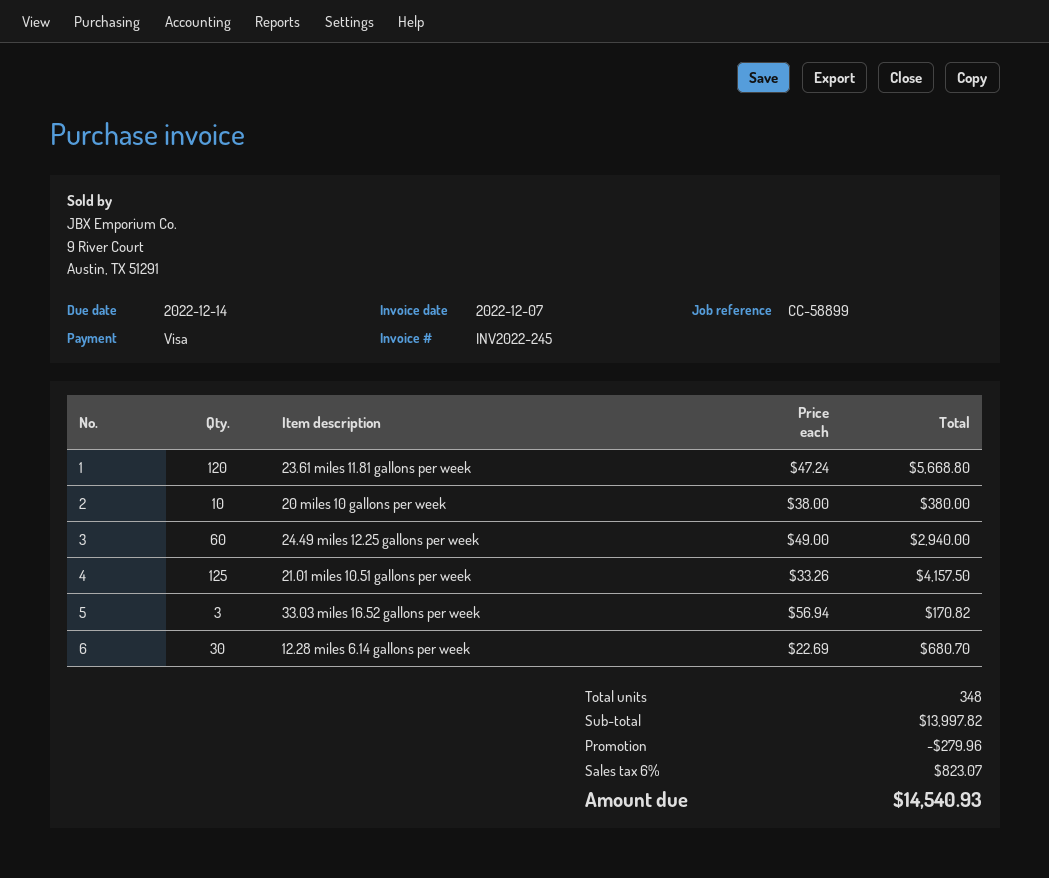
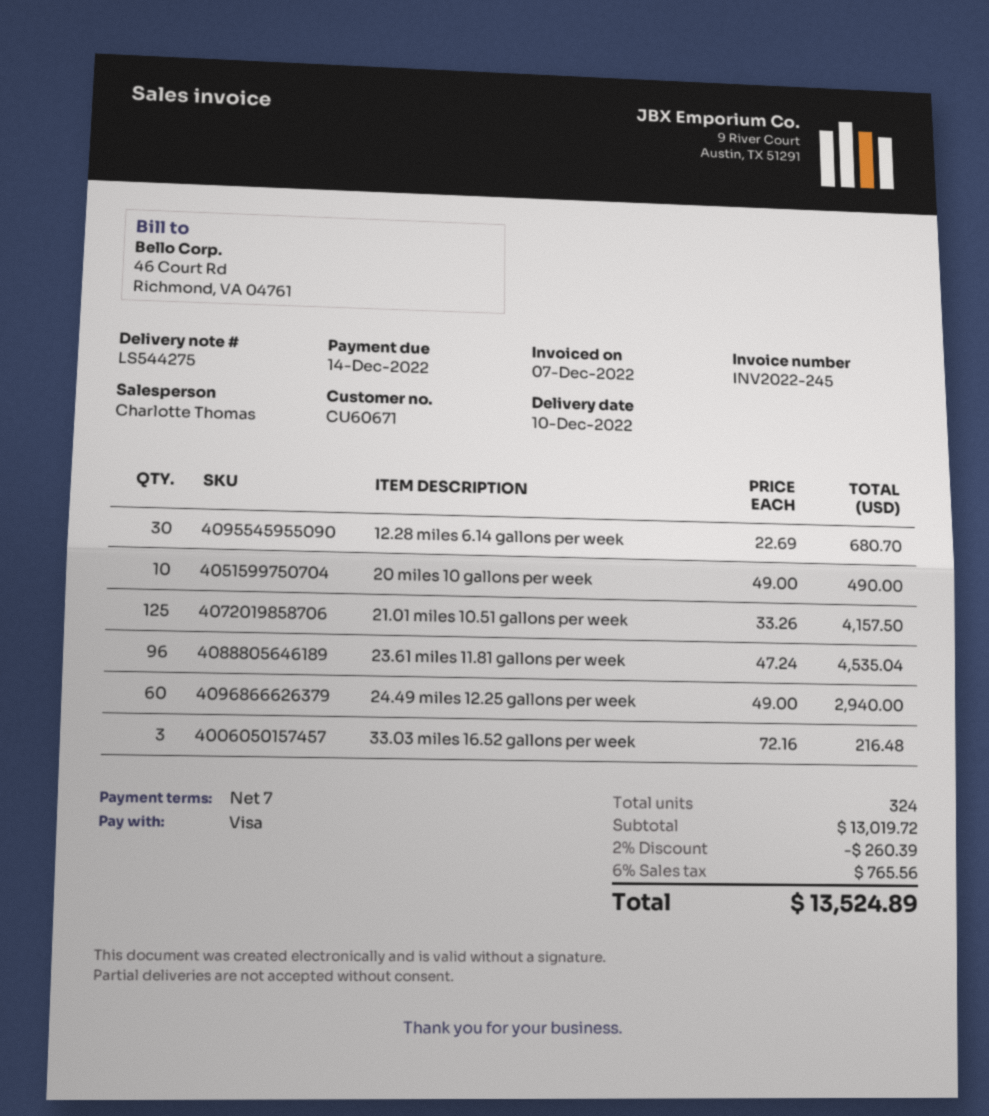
23.61 miles 11.81 gallons per week: 120 x 47.24 = 5668.80 -> 96 x 47.24 = 4535.04
20 miles 10 gallons per week: 10 x 38.00 = 380.00 -> 10 x 49.00 = 490.00
33.03 miles 16.52 gallons per week: 3 x 56.94 = 170.82 -> 3 x 72.16 = 216.48
total quantity: 348 -> 324
subtotal: 13997.82 -> 13019.72
discount: 279.96 -> 260.39
tax: 6% = 823.07 -> 6% = 765.56
total: 14540.93 -> 13524.89

